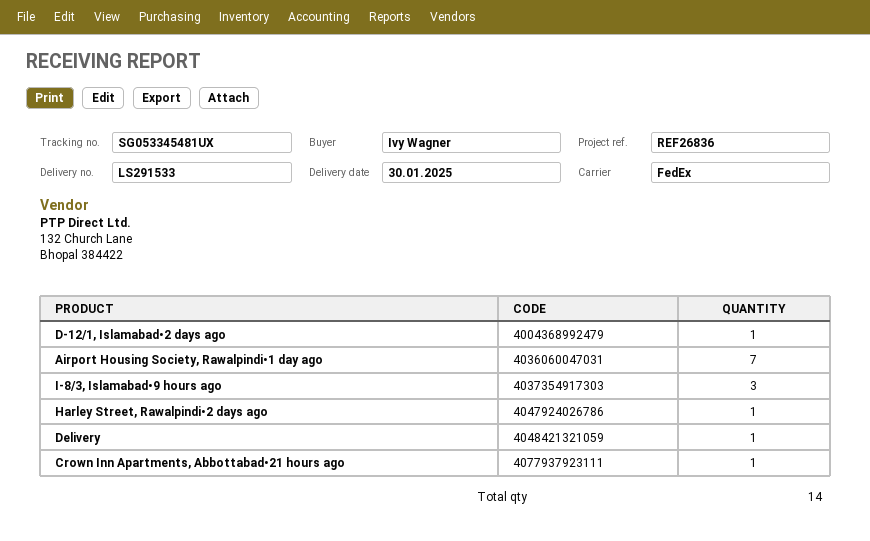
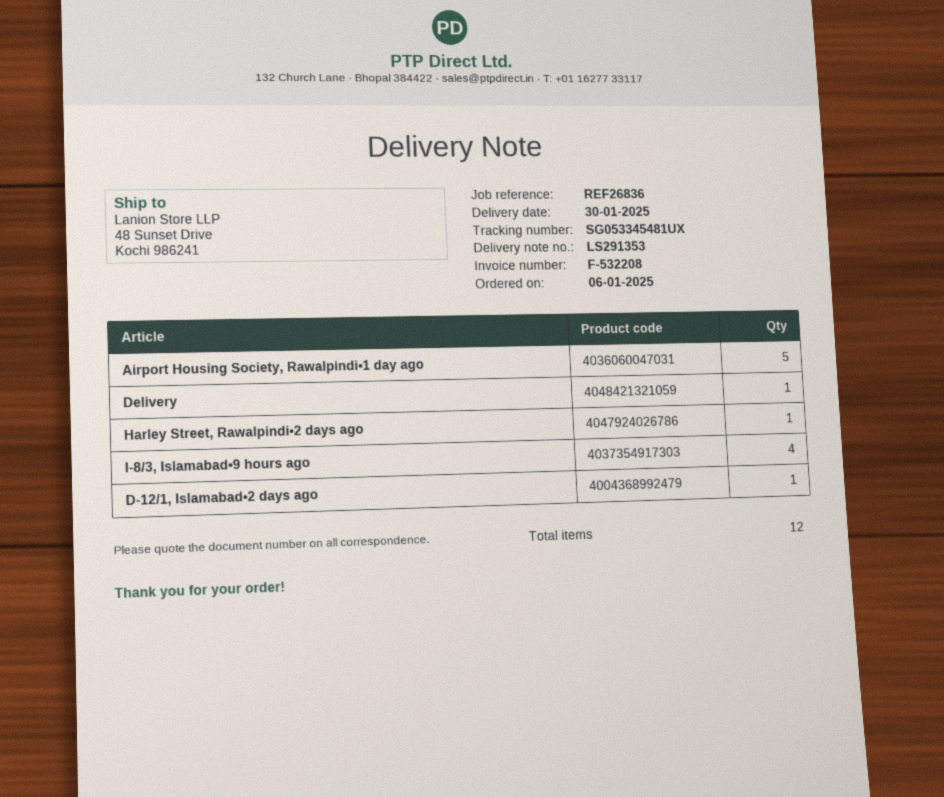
delivery note number: LS291533 -> LS291353
Airport Housing Society, Rawalpindi•1 day ago: 7 -> 5
I-8/3, Islamabad•9 hours ago: 3 -> 4
Crown Inn Apartments, Abbottabad•21 hours ago: 1 -> none
total quantity: 14 -> 12

